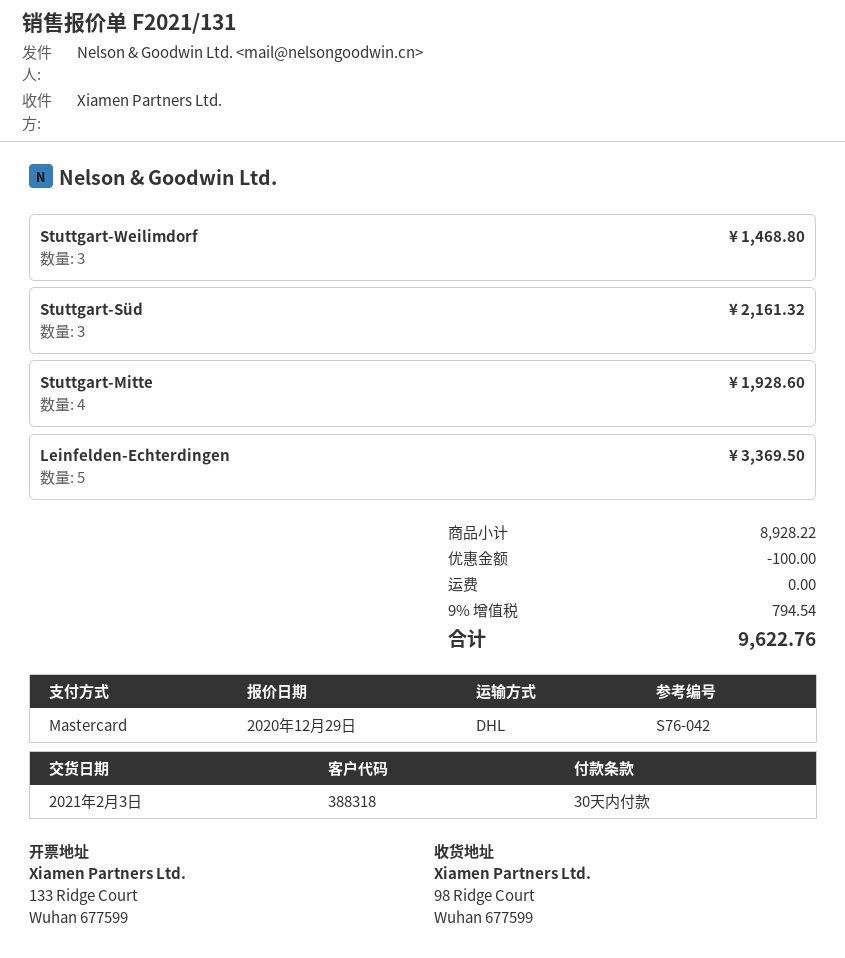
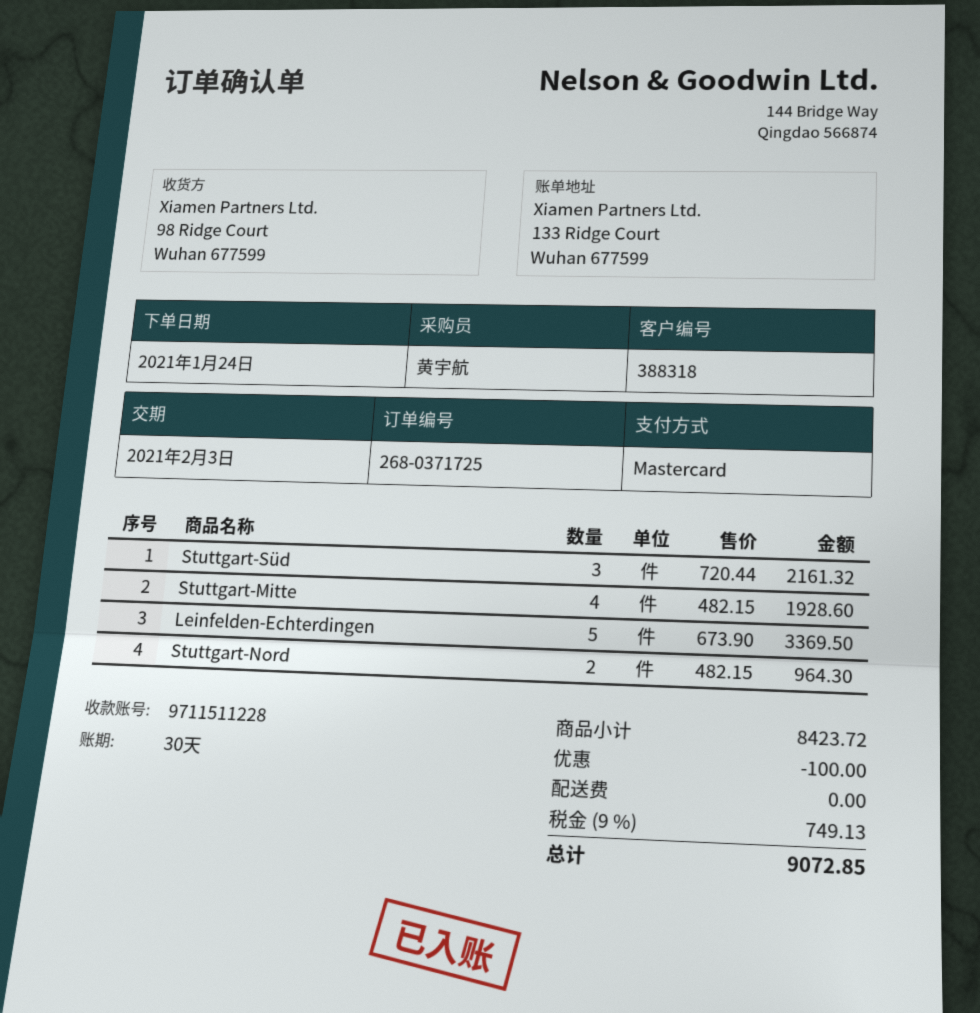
Stuttgart-Weilimdorf: 3 for 1468.80 -> none
Stuttgart-Nord: none -> 2 for 964.30
subtotal: 8928.22 -> 8423.72
tax: 9% = 794.54 -> 9% = 749.13
total: 9622.76 -> 9072.85

